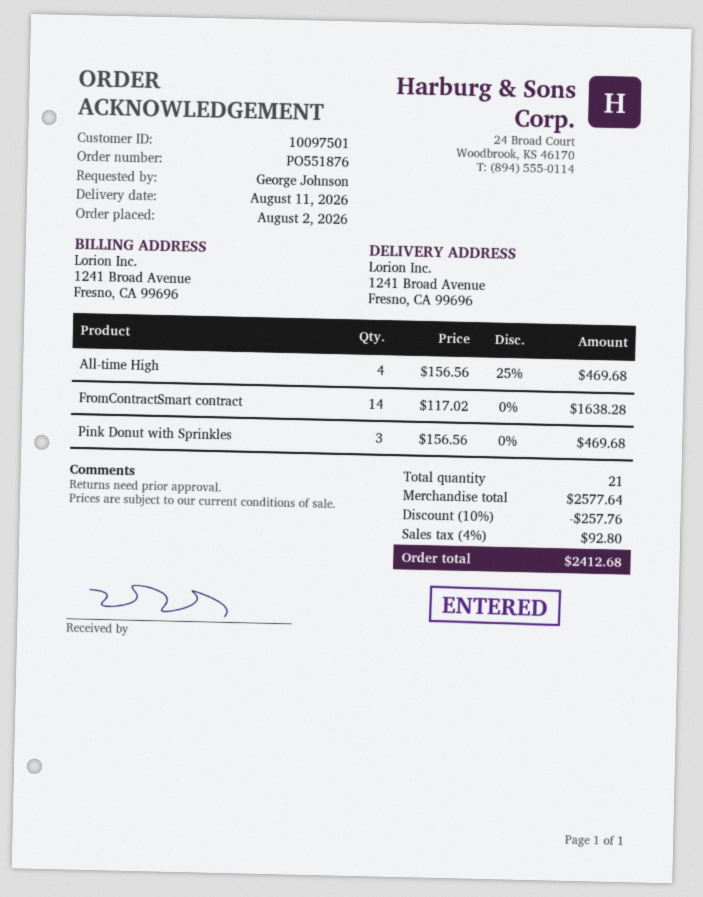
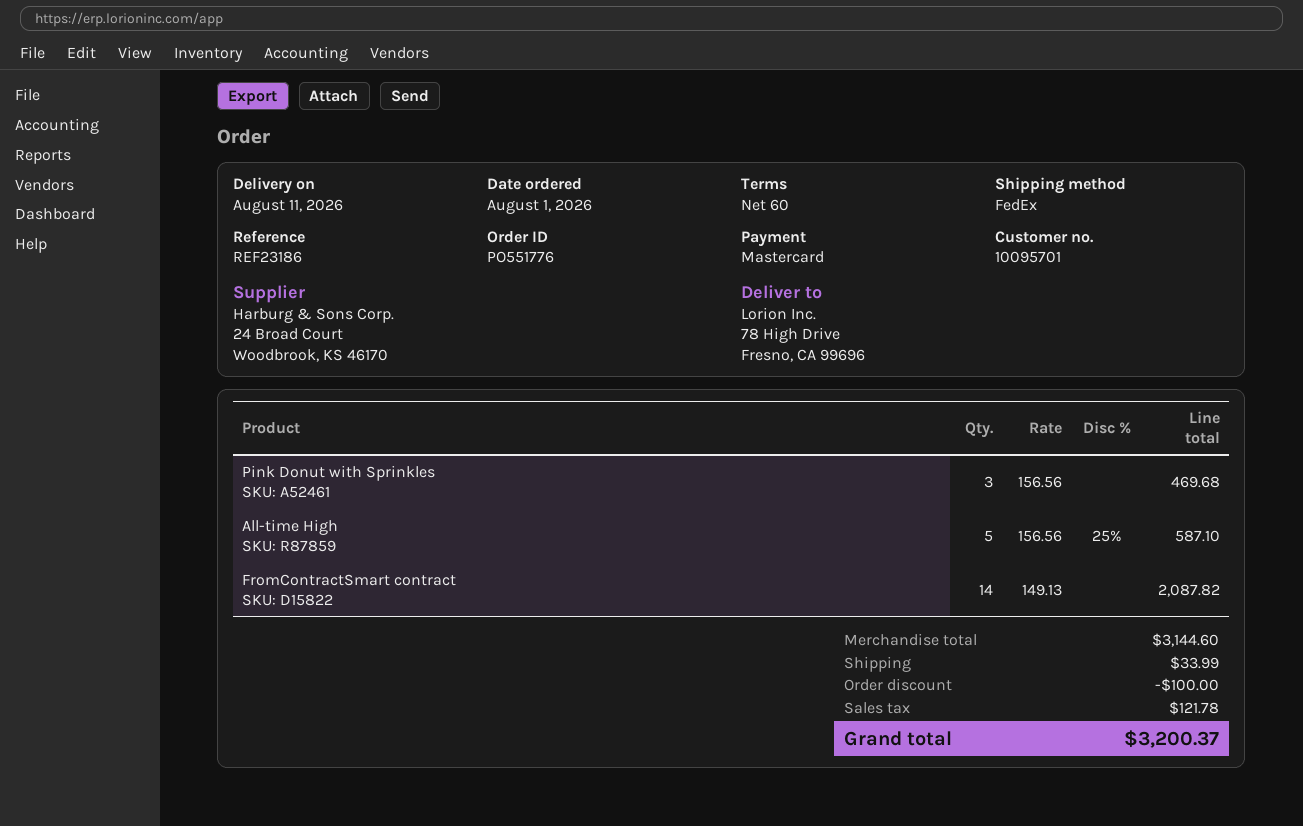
order number: PO551876 -> PO551776
order date: 2026-08-02 -> 2026-08-01
customer number: 10097501 -> 10095701
ship to: 1241 Broad Avenue, Fresno, CA 99696 -> 78 High Drive, Fresno, CA 99696
All-time High: 4 x 156.56 - 25% = 469.68 -> 5 x 156.56 - 25% = 587.10
FromContractSmart contract: 14 x 117.02 = 1638.28 -> 14 x 149.13 = 2087.82
subtotal: 2577.64 -> 3144.60
discount: 257.76 -> 100.00
shipping: none -> 33.99
tax: 92.80 -> 121.78
total: 2412.68 -> 3200.37

